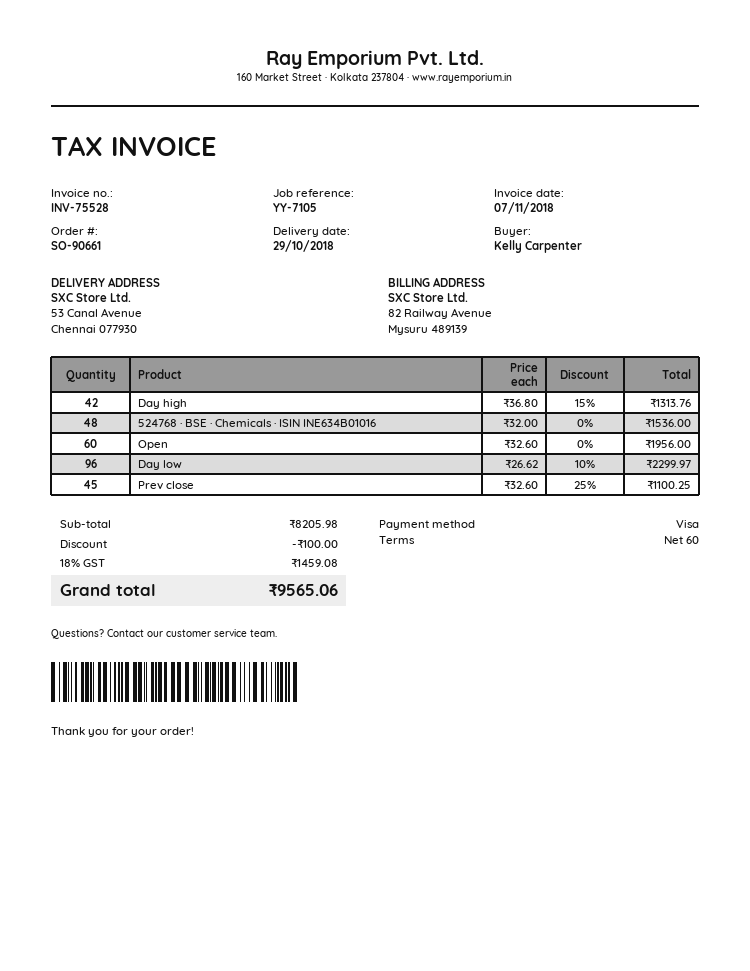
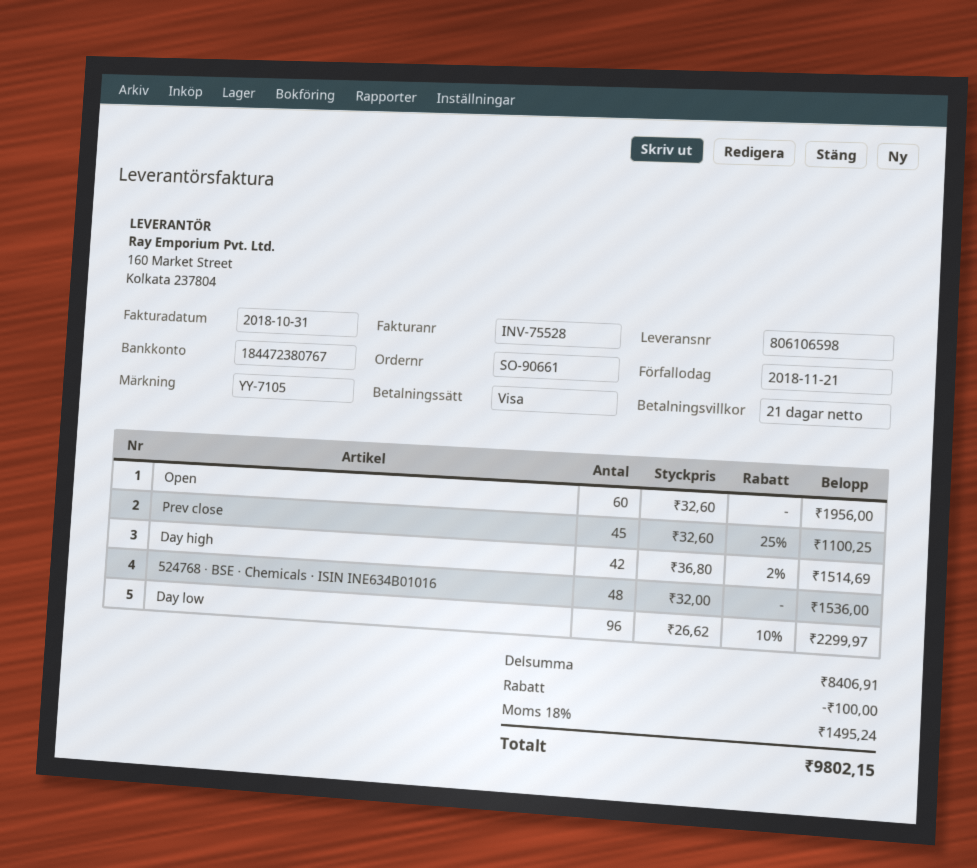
invoice date: 2018-11-07 -> 2018-10-31
payment terms: 60 days -> 21 days
Day high: 42 x 36.80 - 15% = 1313.76 -> 42 x 36.80 - 2% = 1514.69
subtotal: 8205.98 -> 8406.91
tax: 18% = 1459.08 -> 18% = 1495.24
total: 9565.06 -> 9802.15

